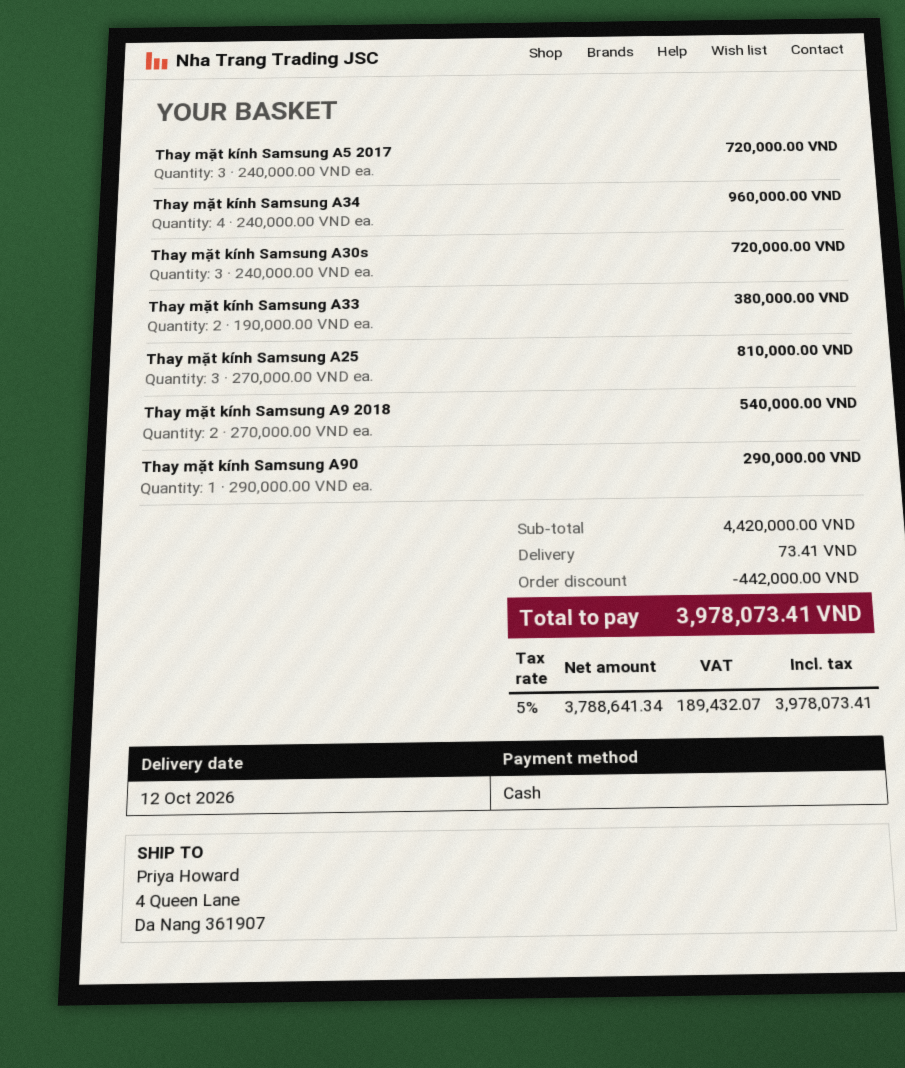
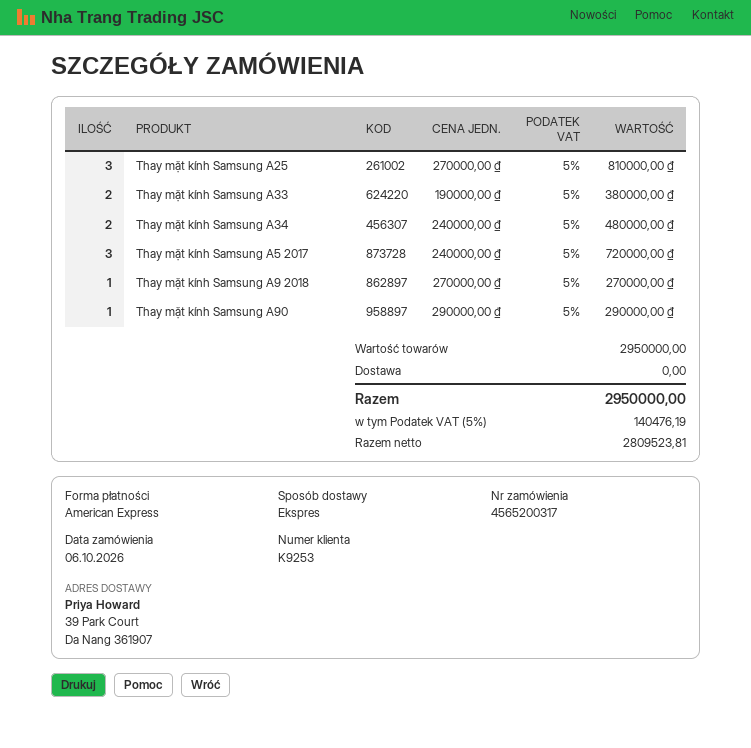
payment method: cash -> American Express
ship to: 4 Queen Lane, Da Nang 361907 -> 39 Park Court, Da Nang 361907
Thay mặt kính Samsung A34: 4 x 240000.00 = 960000.00 -> 2 x 240000.00 = 480000.00
Thay mặt kính Samsung A30s: 3 x 240000.00 = 720000.00 -> none
Thay mặt kính Samsung A9 2018: 2 x 270000.00 = 540000.00 -> 1 x 270000.00 = 270000.00
subtotal: 4420000.00 -> 2950000.00
discount: 442000.00 -> none
shipping: 73.41 -> 0.00
net: 3788641.34 -> 2809523.81
tax: 5% = 189432.07 -> 5% = 140476.19
total: 3978073.41 -> 2950000.00

